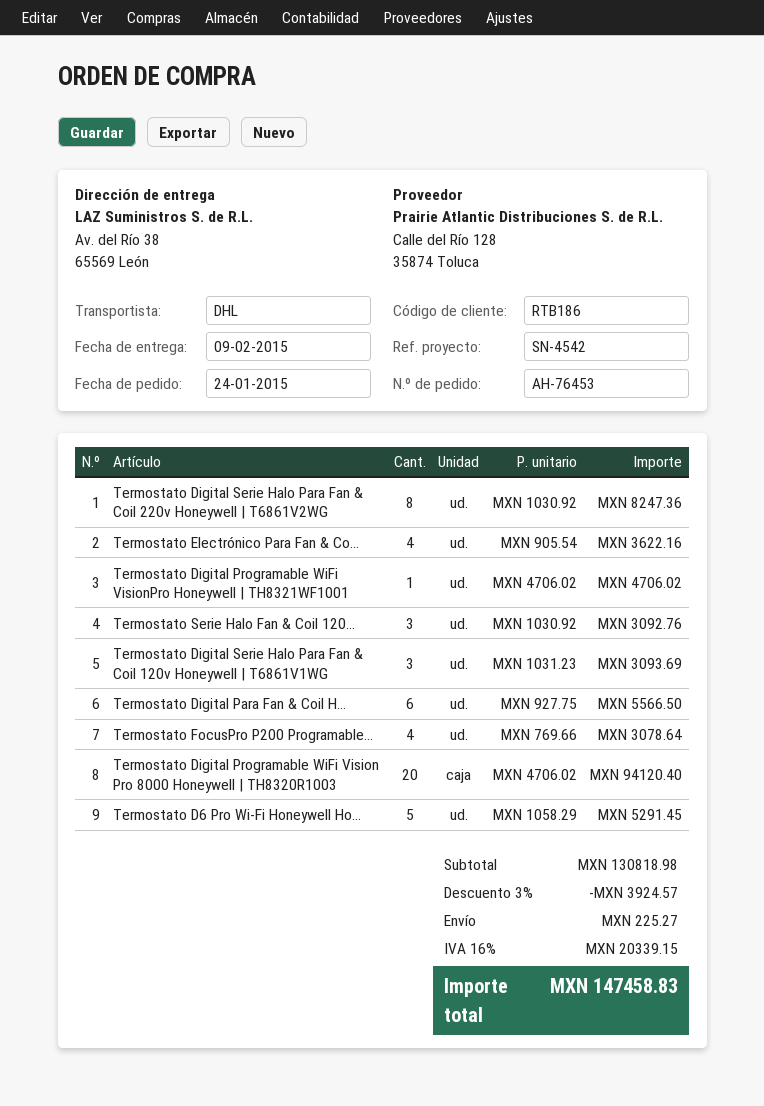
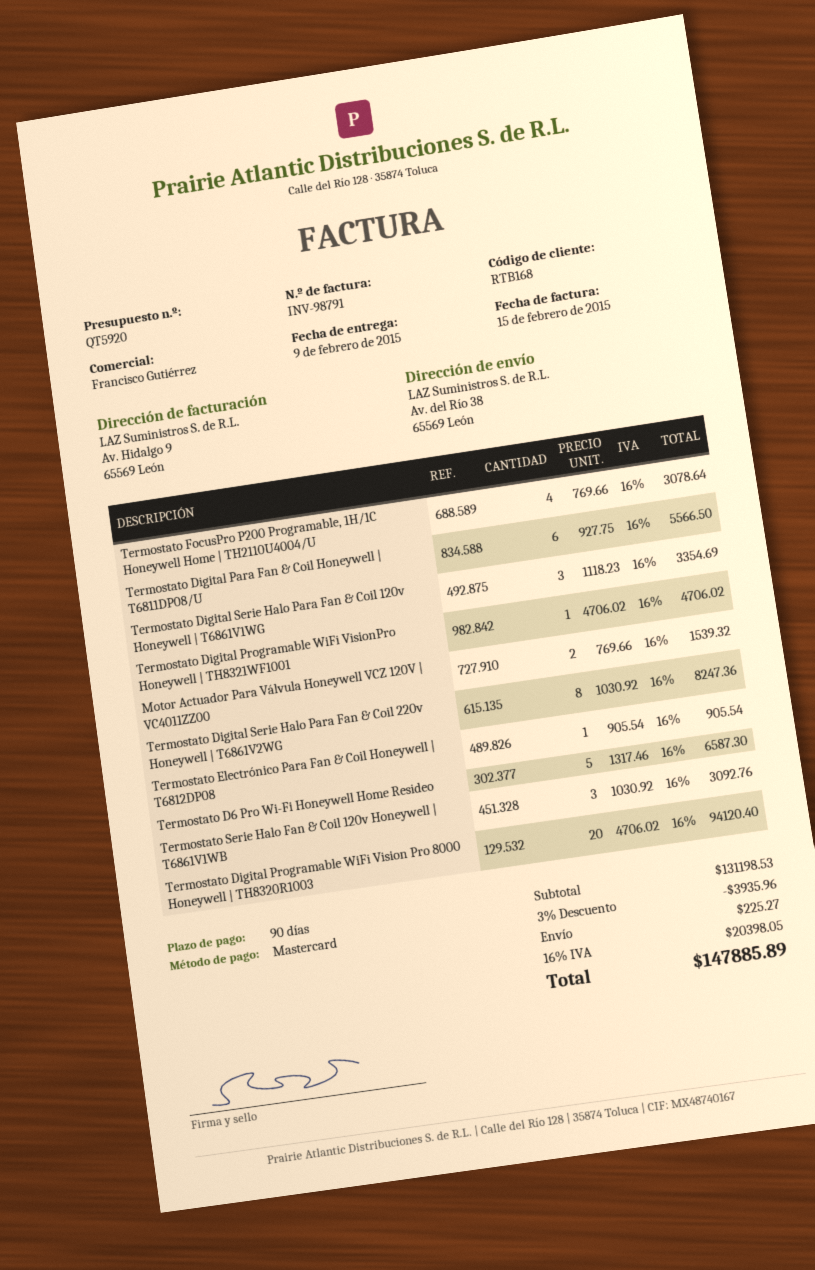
customer number: RTB186 -> RTB168
Termostato Electrónico Para Fan & Co...: 4 x 905.54 = 3622.16 -> 1 x 905.54 = 905.54
Termostato Digital Serie Halo Para Fan & Coil 120v Honeywell | T6861V1WG: 3 x 1031.23 = 3093.69 -> 3 x 1118.23 = 3354.69
Termostato D6 Pro Wi-Fi Honeywell Ho...: 5 x 1058.29 = 5291.45 -> 5 x 1317.46 = 6587.30
Motor Actuador Para Válvula Honeywell VCZ 120V | VC4011ZZ00: none -> 2 x 769.66 = 1539.32
subtotal: 130818.98 -> 131198.53
discount: 3% = 3924.57 -> 3% = 3935.96
tax: 16% = 20339.15 -> 16% = 20398.05
total: 147458.83 -> 147885.89

